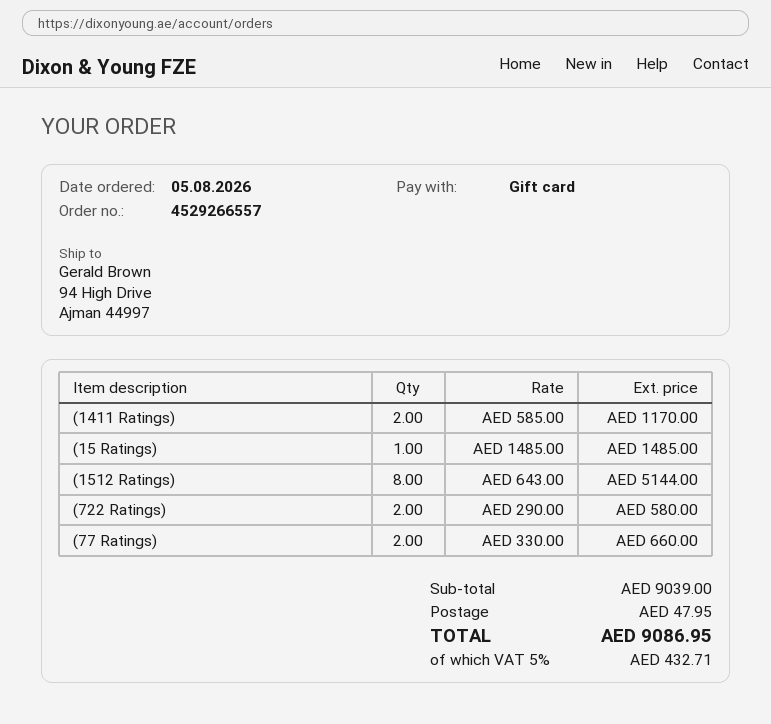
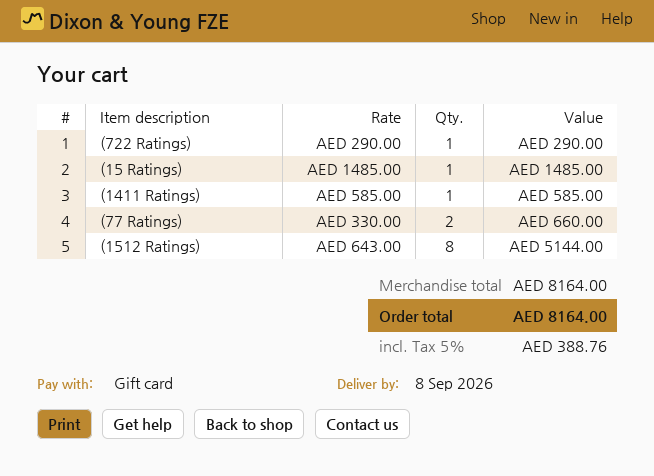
(1411 Ratings): 2 x 585.00 = 1170.00 -> 1 x 585.00 = 585.00
(722 Ratings): 2 x 290.00 = 580.00 -> 1 x 290.00 = 290.00
subtotal: 9039.00 -> 8164.00
shipping: 47.95 -> none
tax: 5% = 432.71 -> 5% = 388.76
total: 9086.95 -> 8164.00

